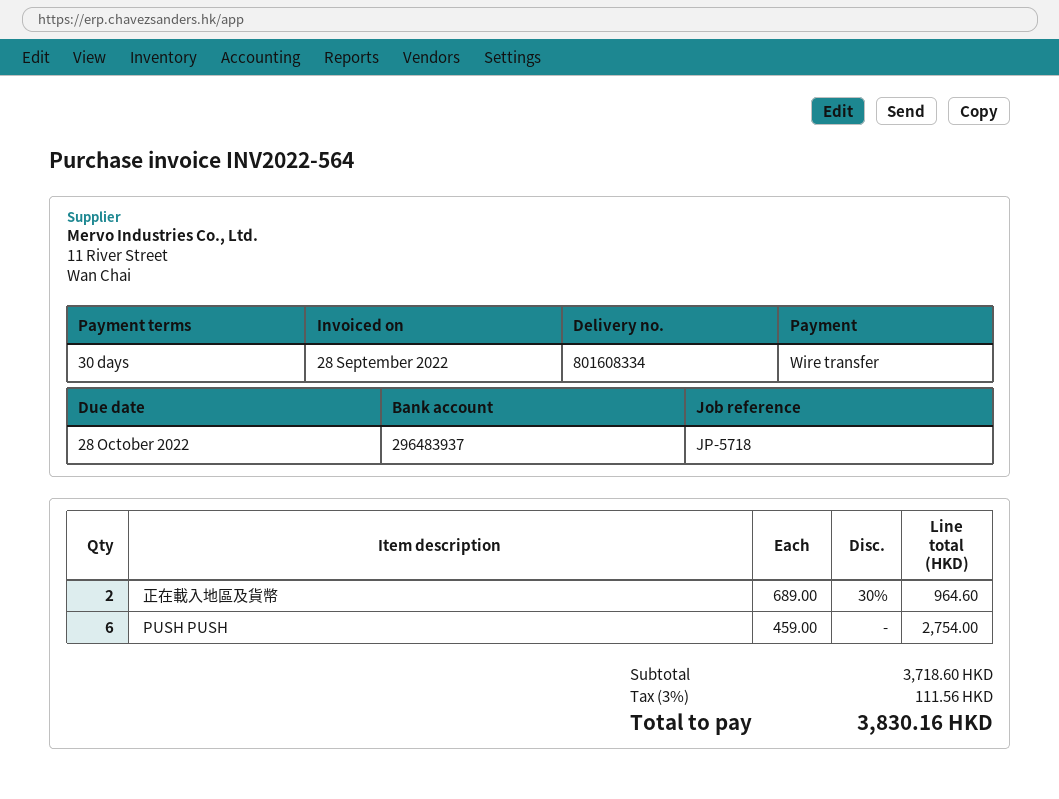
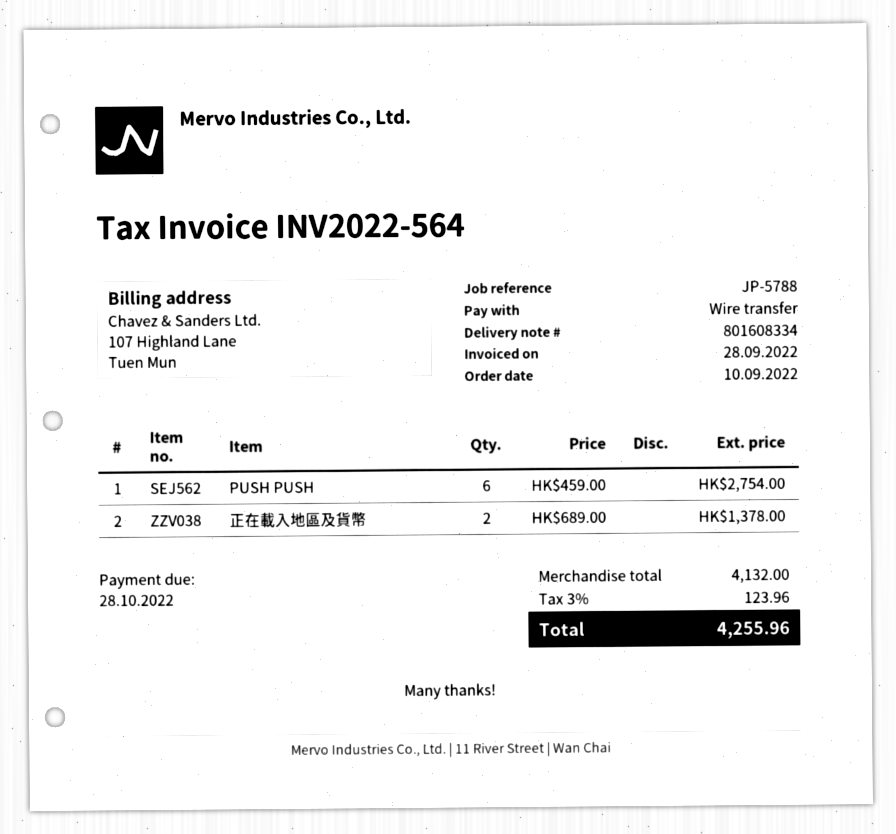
reference: JP-5718 -> JP-5788
正在載入地區及貨幣: 2 x 689.00 - 30% = 964.60 -> 2 x 689.00 = 1378.00
subtotal: 3718.60 -> 4132.00
tax: 3% = 111.56 -> 3% = 123.96
total: 3830.16 -> 4255.96

